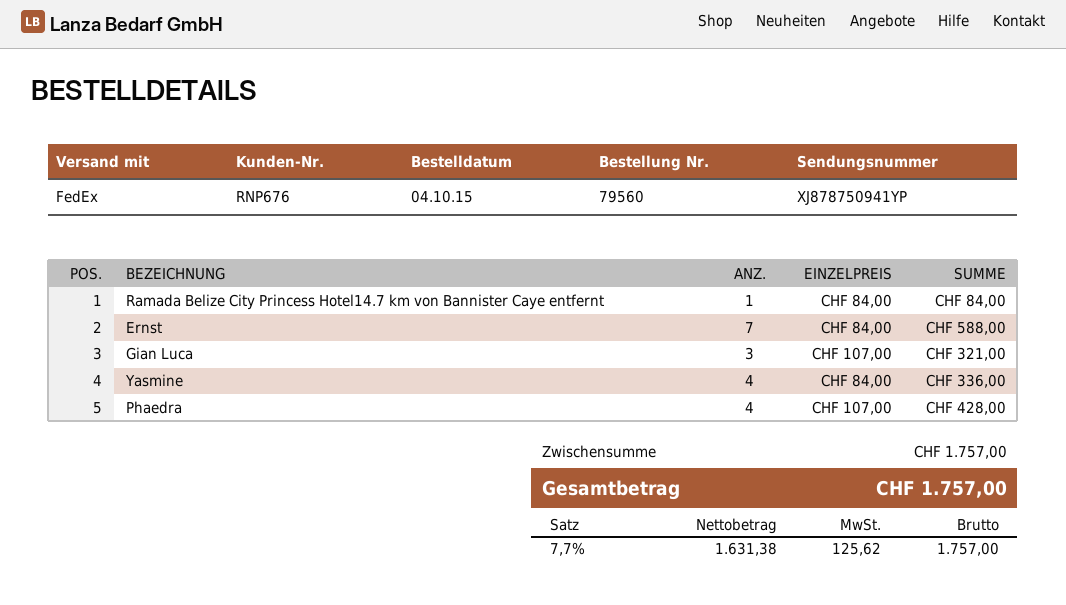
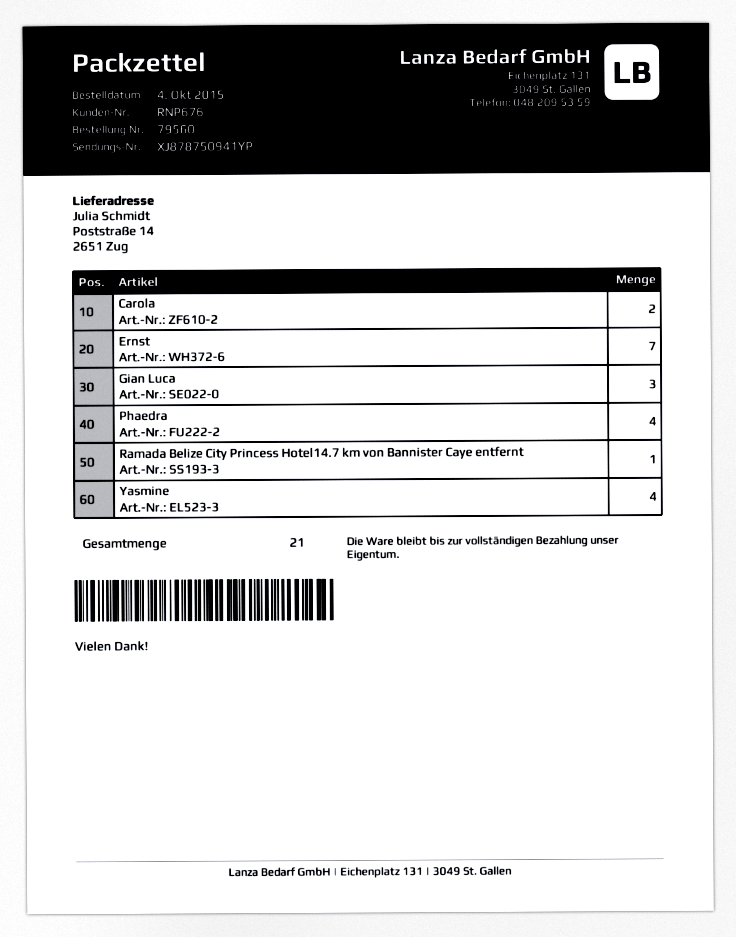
Carola: none -> 2

